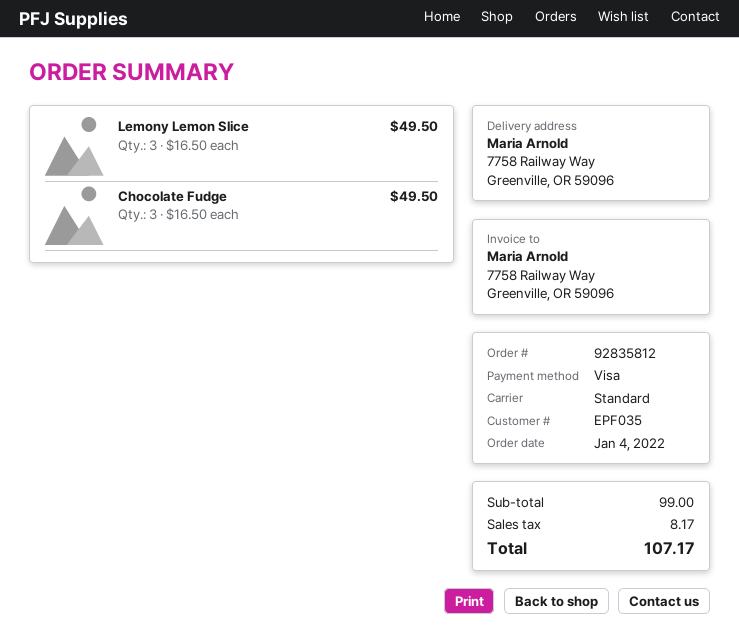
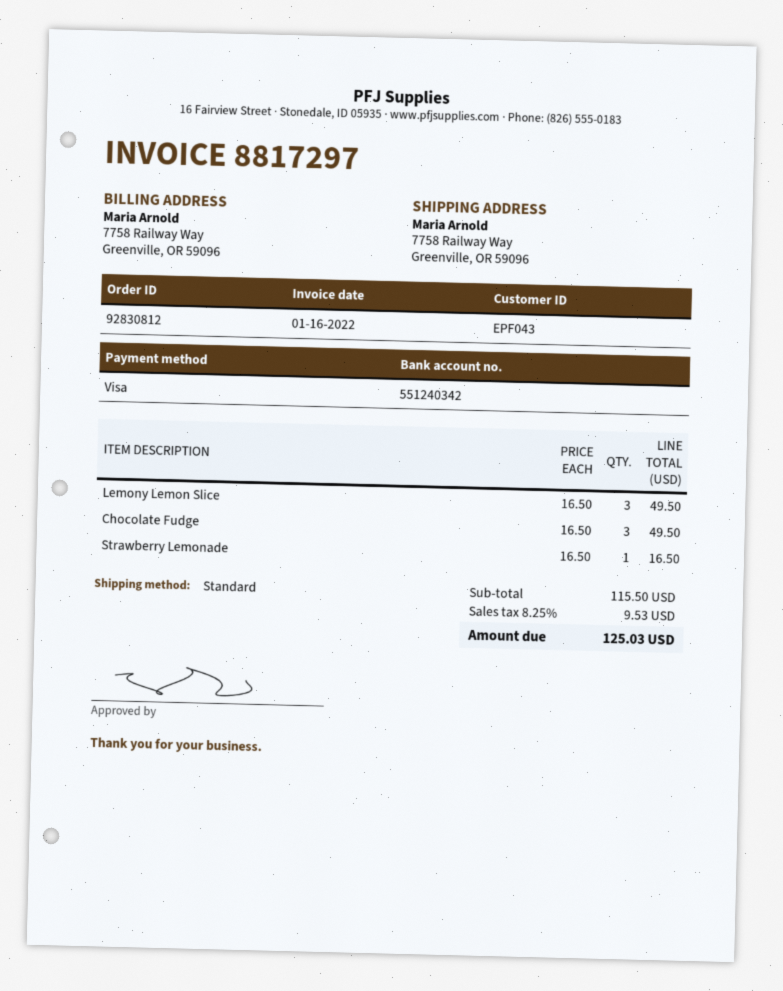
order number: 92835812 -> 92830812
customer number: EPF035 -> EPF043
Strawberry Lemonade: none -> 1 x 16.50 = 16.50
subtotal: 99.00 -> 115.50
tax: 8.17 -> 9.53
total: 107.17 -> 125.03

